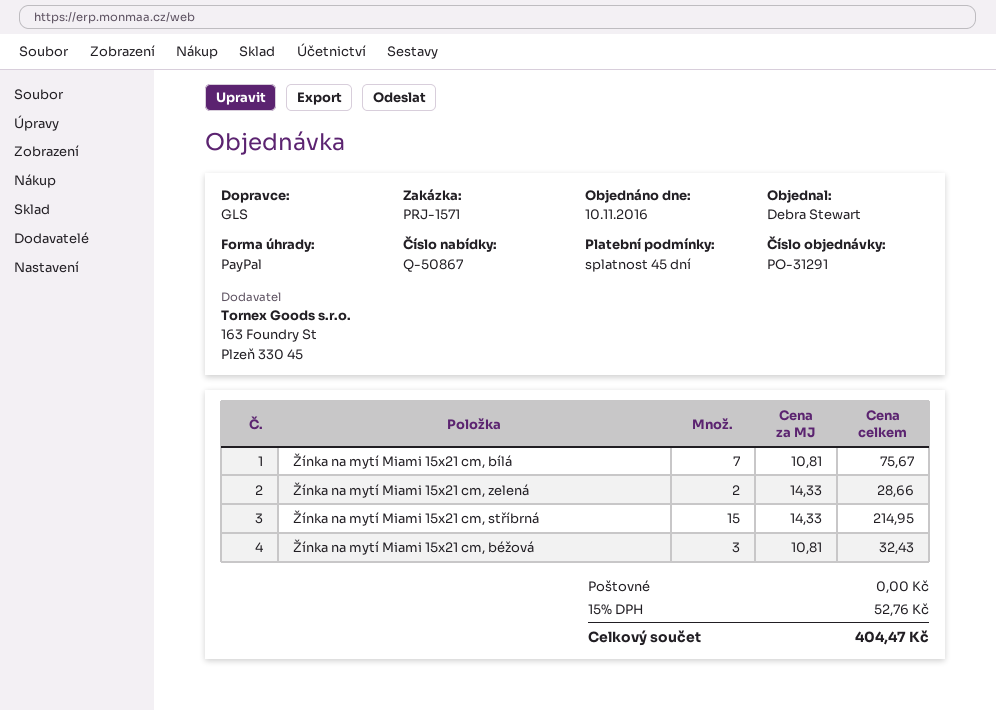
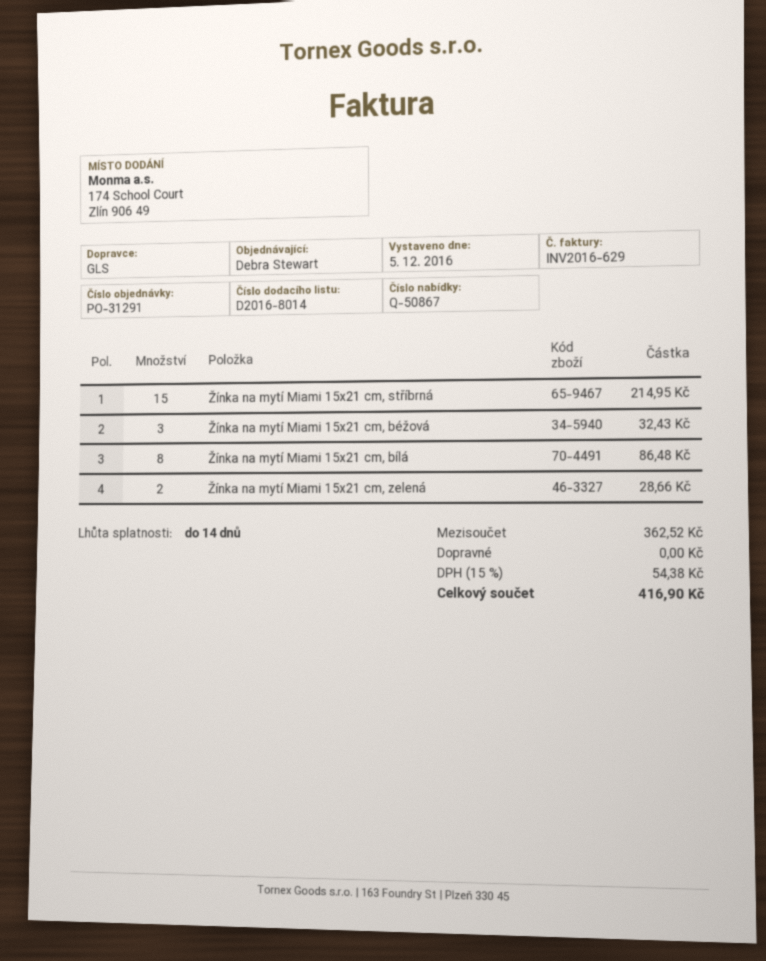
payment terms: 45 days -> 14 days
Žínka na mytí Miami 15x21 cm, bílá: 7 for 75.67 -> 8 for 86.48
tax: 15% = 52.76 -> 15% = 54.38
total: 404.47 -> 416.90

